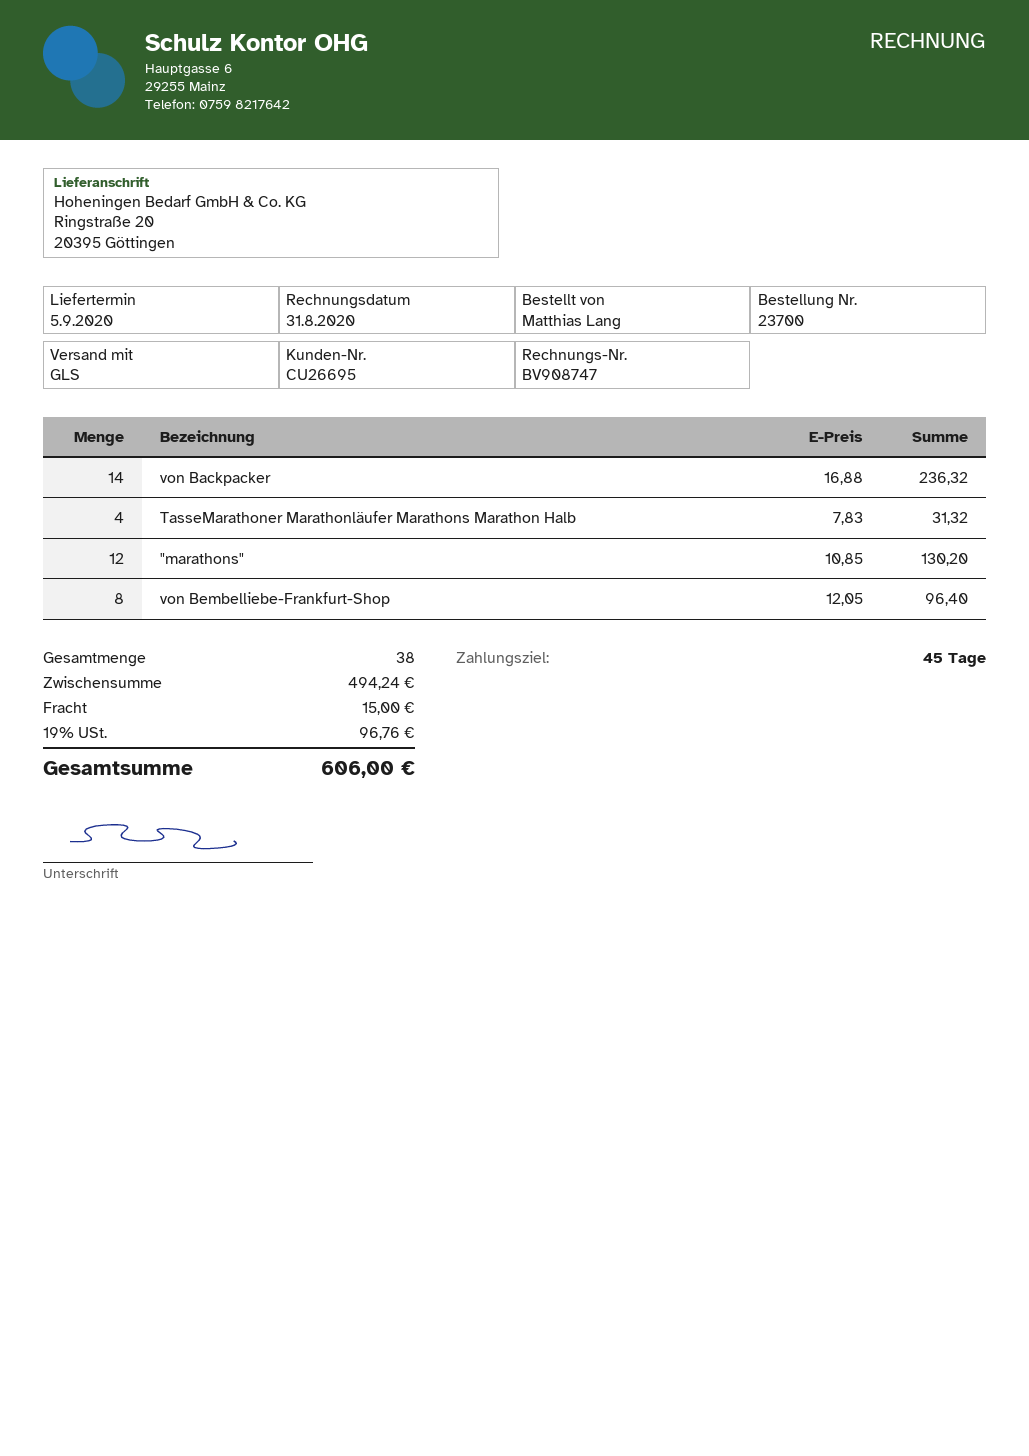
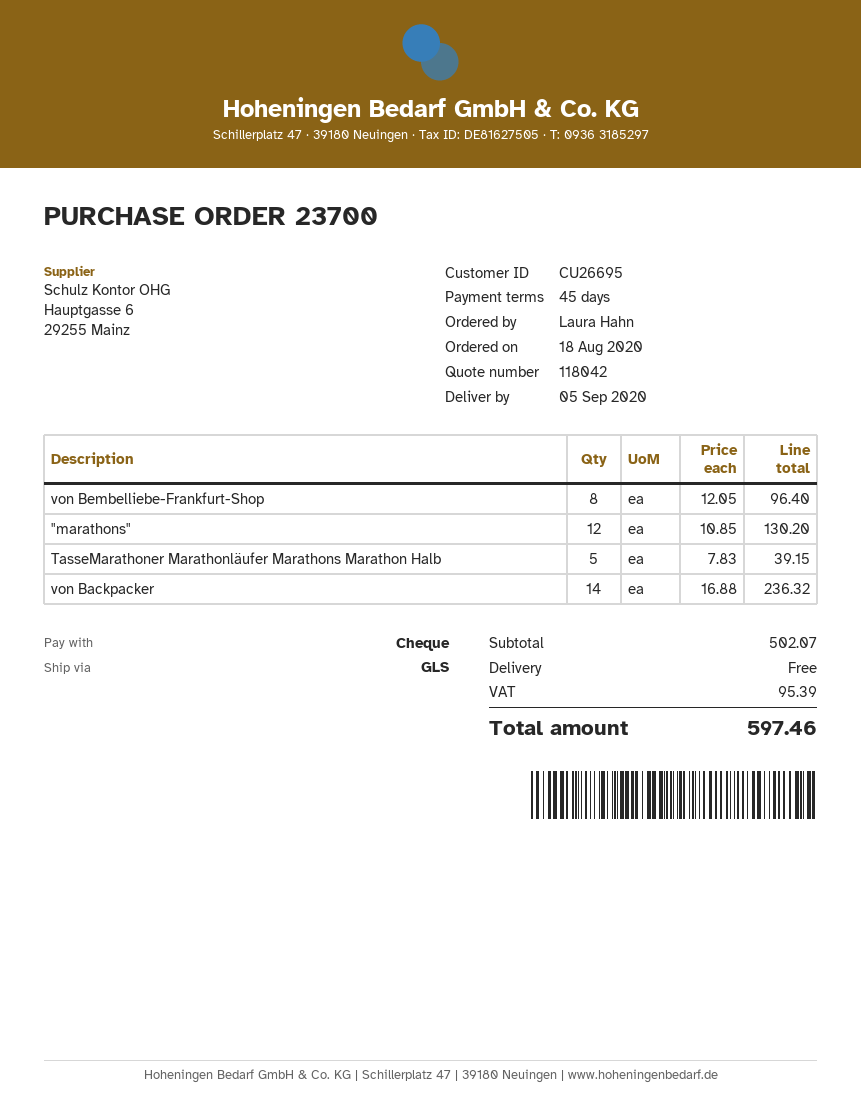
ordered by: Matthias Lang -> Laura Hahn
TasseMarathoner Marathonläufer Marathons Marathon Halb: 4 x 7.83 = 31.32 -> 5 x 7.83 = 39.15
subtotal: 494.24 -> 502.07
shipping: 15.00 -> 0.00
tax: 96.76 -> 95.39
total: 606.00 -> 597.46

